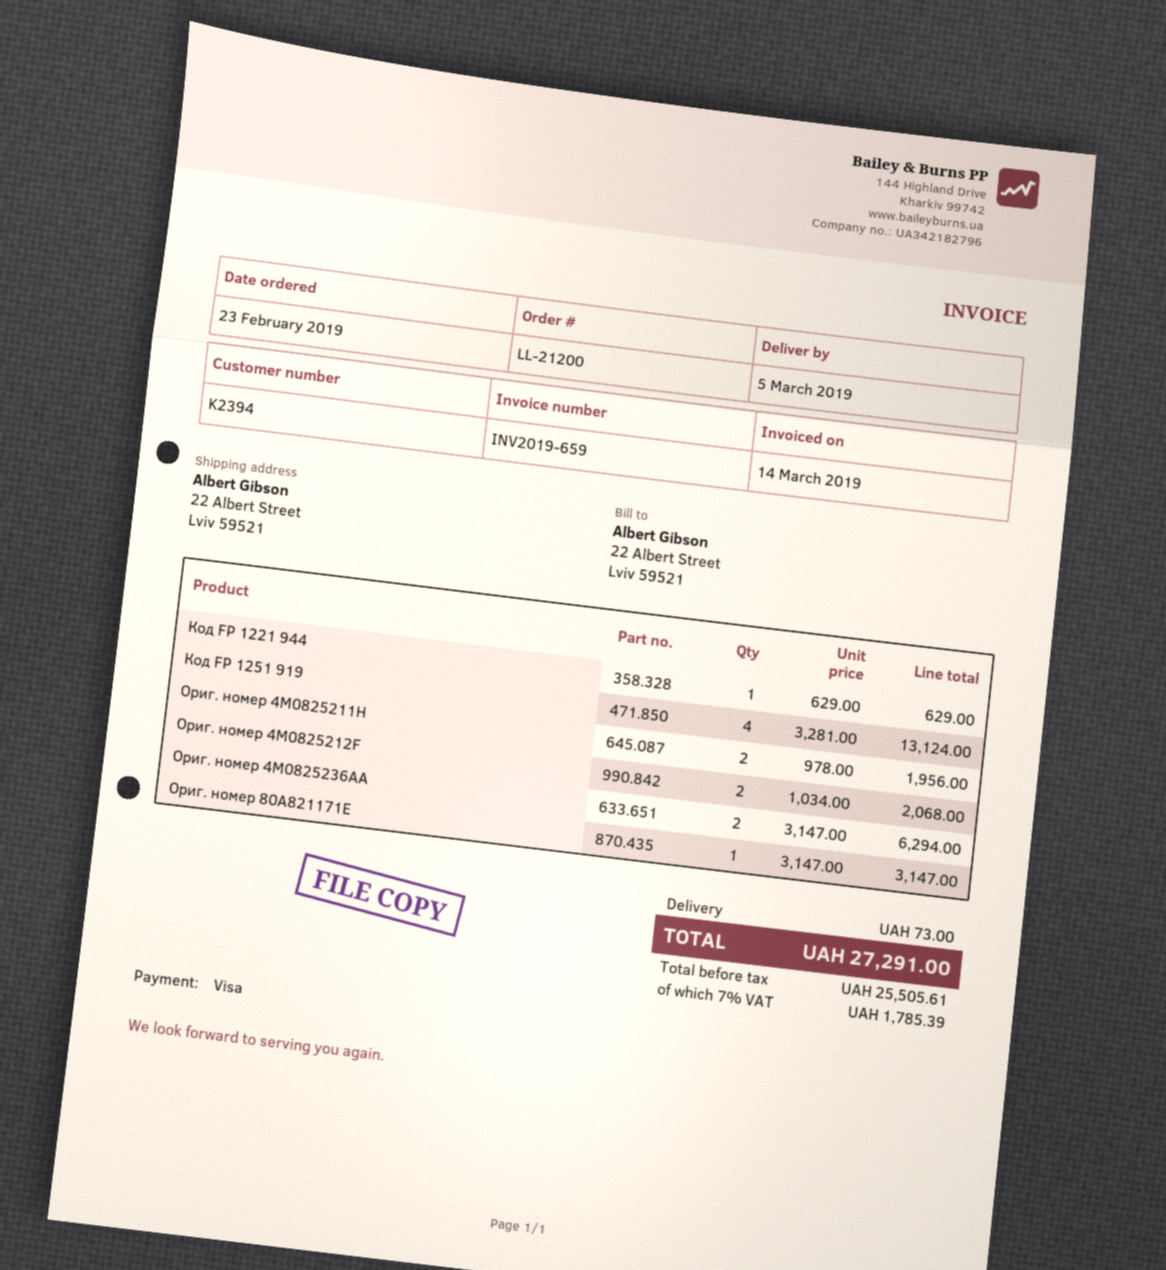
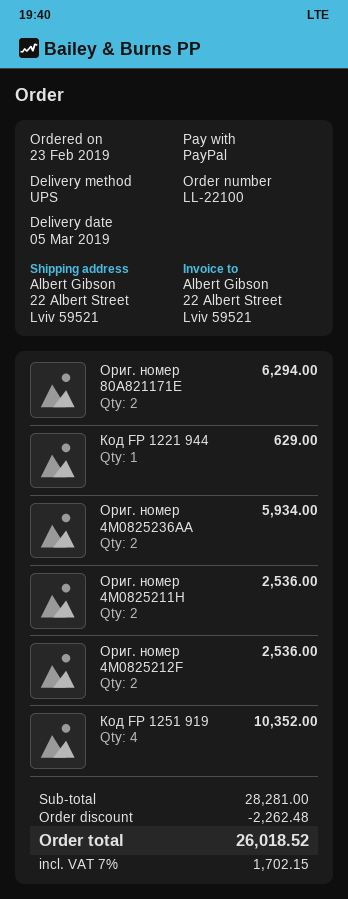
order number: LL-21200 -> LL-22100
payment method: Visa -> PayPal
Код FP 1251 919: 4 for 13124.00 -> 4 for 10352.00
Ориг. номер 4M0825211H: 2 for 1956.00 -> 2 for 2536.00
Ориг. номер 4M0825212F: 2 for 2068.00 -> 2 for 2536.00
Ориг. номер 4M0825236AA: 2 for 6294.00 -> 2 for 5934.00
Ориг. номер 80A821171E: 1 for 3147.00 -> 2 for 6294.00
discount: none -> 2262.48
shipping: 73.00 -> none
tax: 7% = 1785.39 -> 7% = 1702.15
total: 27291.00 -> 26018.52

